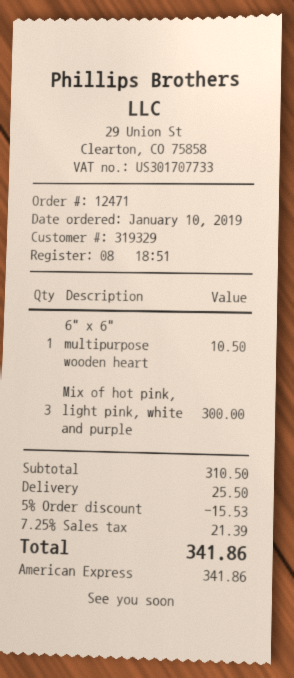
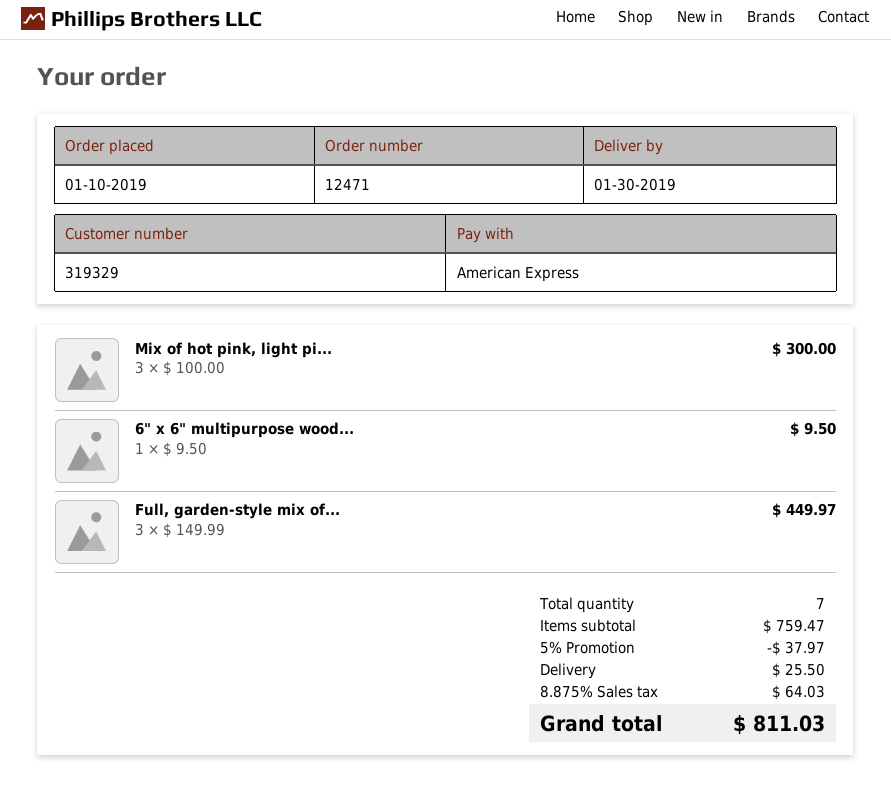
6" x 6" multipurpose wooden heart: 1 for 10.50 -> 1 for 9.50
Full, garden-style mix of...: none -> 3 for 449.97
subtotal: 310.50 -> 759.47
discount: 5% = 15.53 -> 5% = 37.97
tax: 7.25% = 21.39 -> 8.875% = 64.03
total: 341.86 -> 811.03

